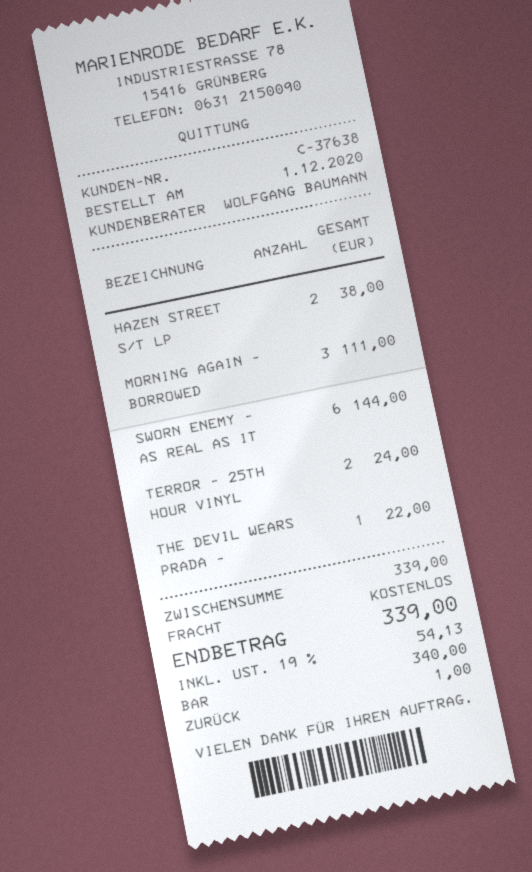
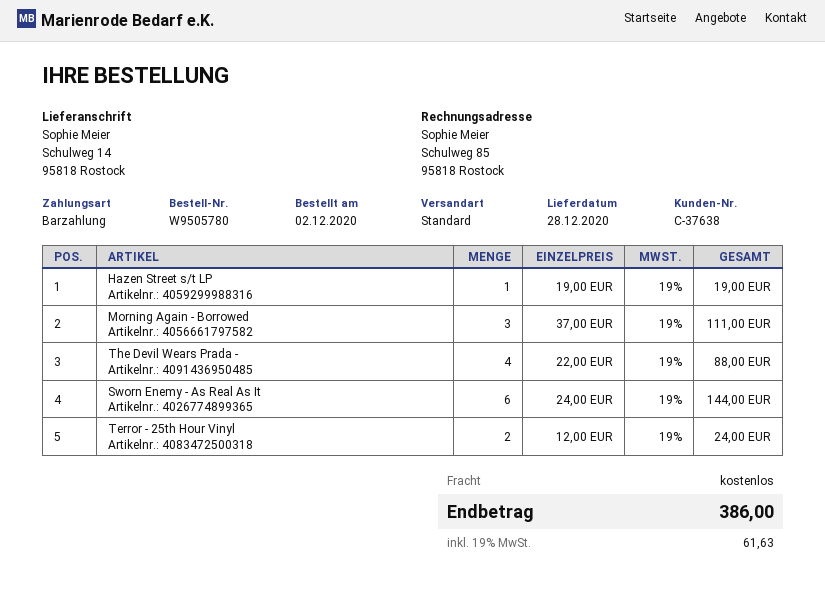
order date: 2020-12-01 -> 2020-12-02
HAZEN STREET S/T LP: 2 for 38.00 -> 1 for 19.00
THE DEVIL WEARS PRADA -: 1 for 22.00 -> 4 for 88.00
tax: 19% = 54.13 -> 19% = 61.63
total: 339.00 -> 386.00

